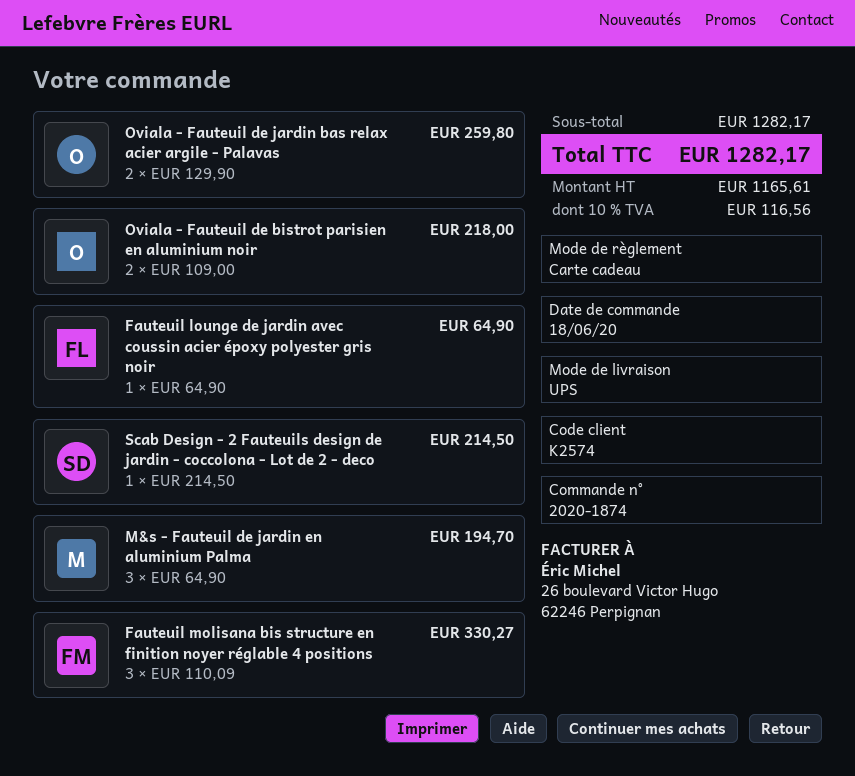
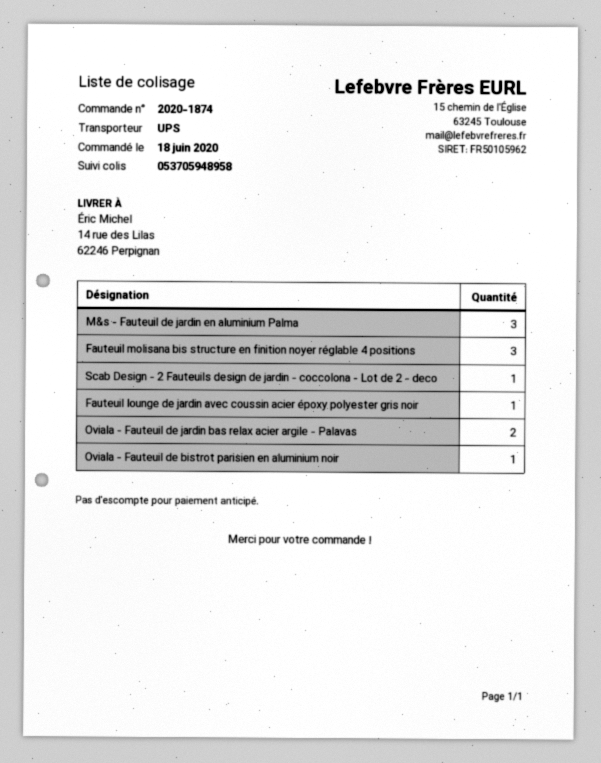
Oviala - Fauteuil de bistrot parisien en aluminium noir: 2 -> 1

